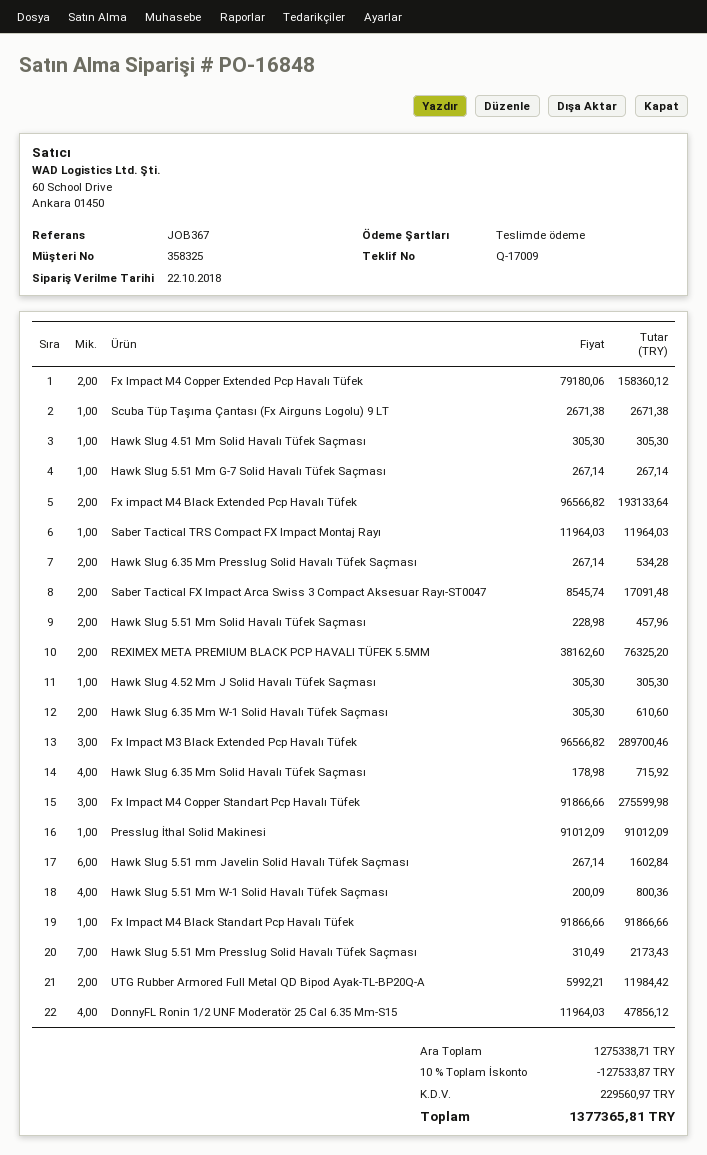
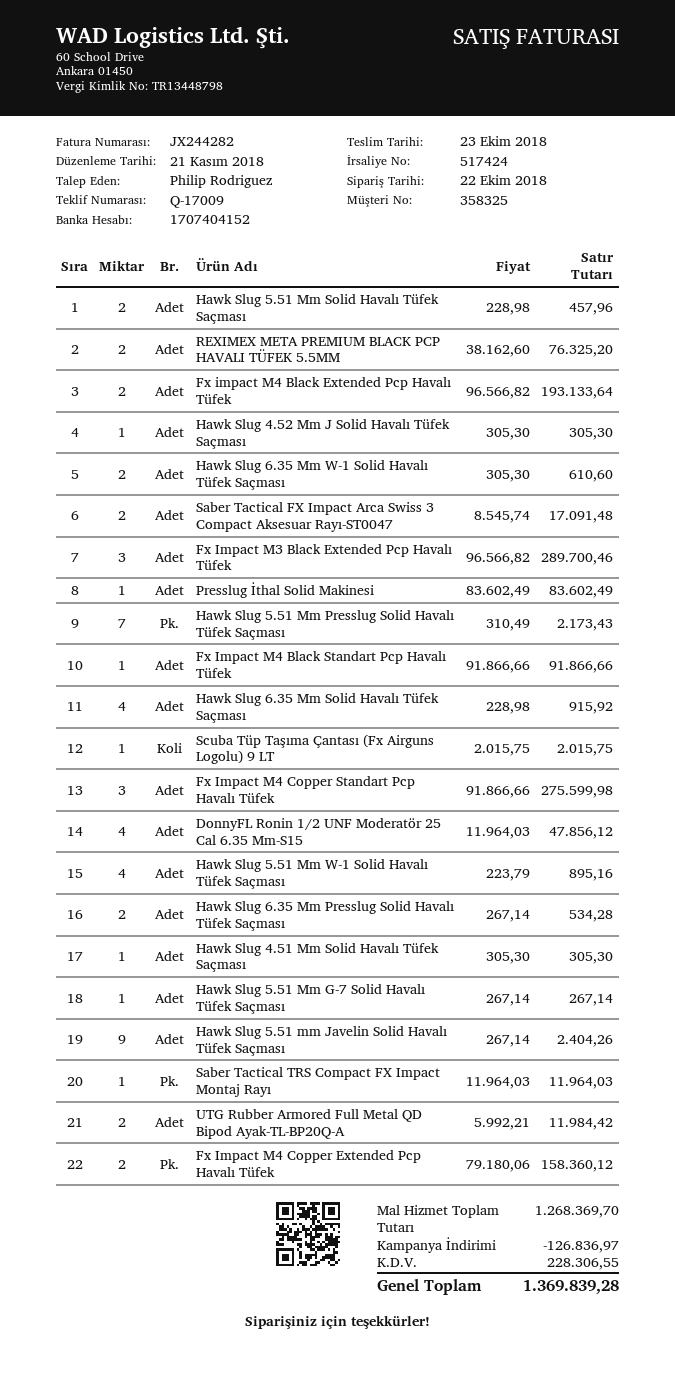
Scuba Tüp Taşıma Çantası (Fx Airguns Logolu) 9 LT: 1 x 2671.38 = 2671.38 -> 1 x 2015.75 = 2015.75
Hawk Slug 6.35 Mm Solid Havalı Tüfek Saçması: 4 x 178.98 = 715.92 -> 4 x 228.98 = 915.92
Presslug İthal Solid Makinesi: 1 x 91012.09 = 91012.09 -> 1 x 83602.49 = 83602.49
Hawk Slug 5.51 mm Javelin Solid Havalı Tüfek Saçması: 6 x 267.14 = 1602.84 -> 9 x 267.14 = 2404.26
Hawk Slug 5.51 Mm W-1 Solid Havalı Tüfek Saçması: 4 x 200.09 = 800.36 -> 4 x 223.79 = 895.16
subtotal: 1275338.71 -> 1268369.70
discount: 127533.87 -> 126836.97
tax: 229560.97 -> 228306.55
total: 1377365.81 -> 1369839.28

